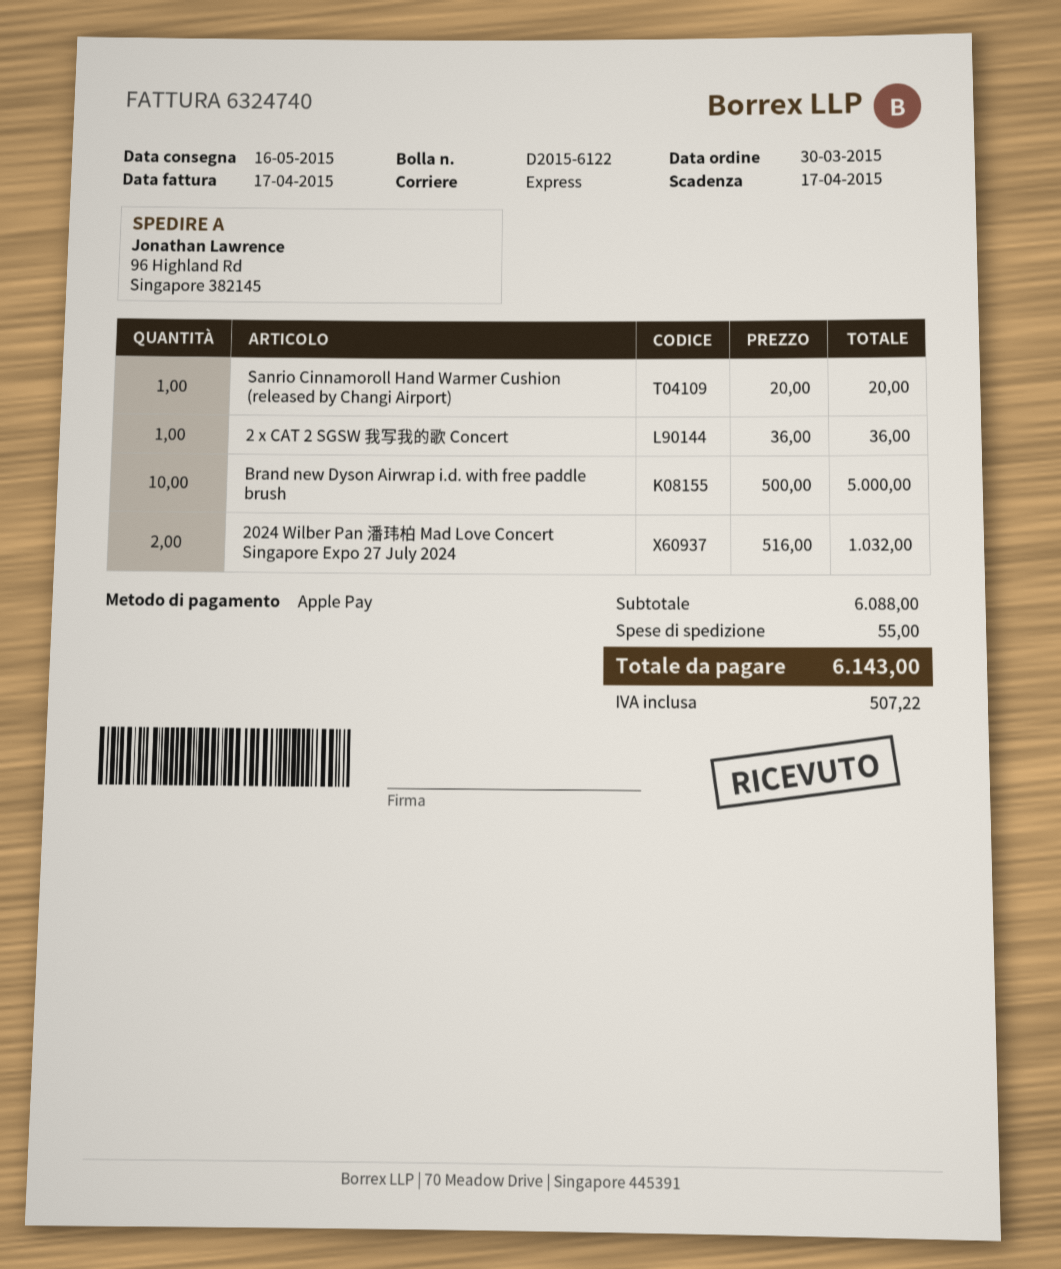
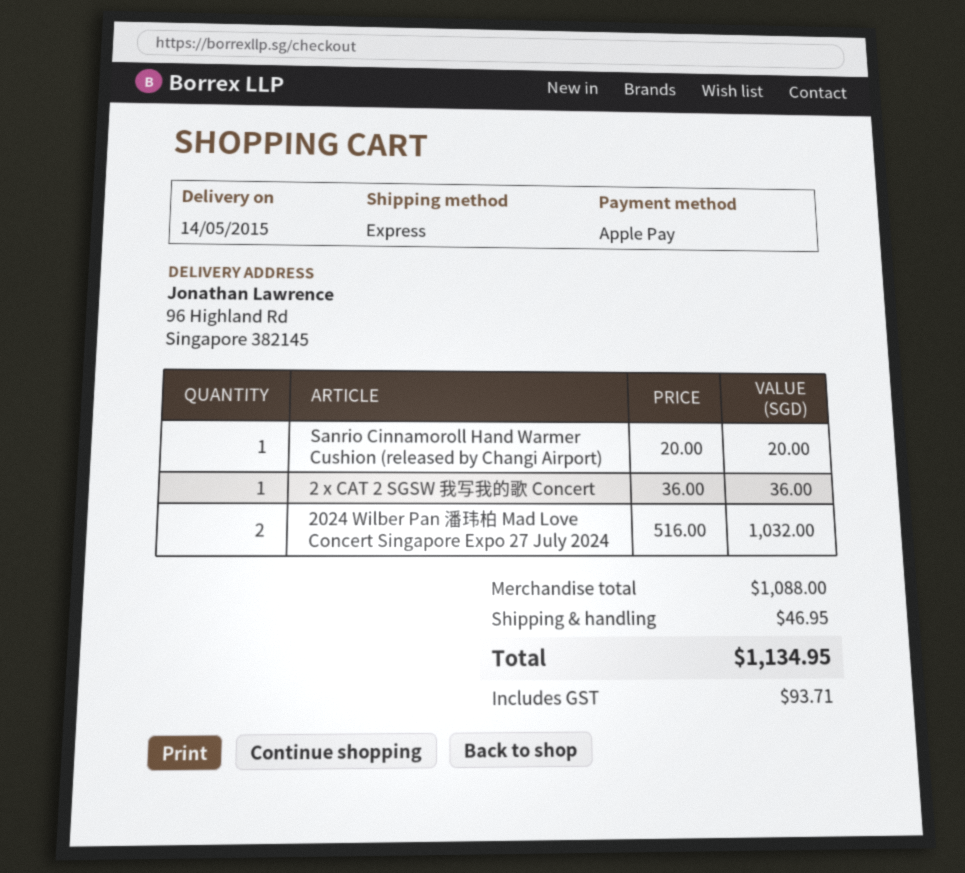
delivery date: 2015-05-16 -> 2015-05-14
Brand new Dyson Airwrap i.d. with free paddle brush: 10 x 500.00 = 5000.00 -> none
subtotal: 6088.00 -> 1088.00
shipping: 55.00 -> 46.95
tax: 507.22 -> 93.71
total: 6143.00 -> 1134.95

